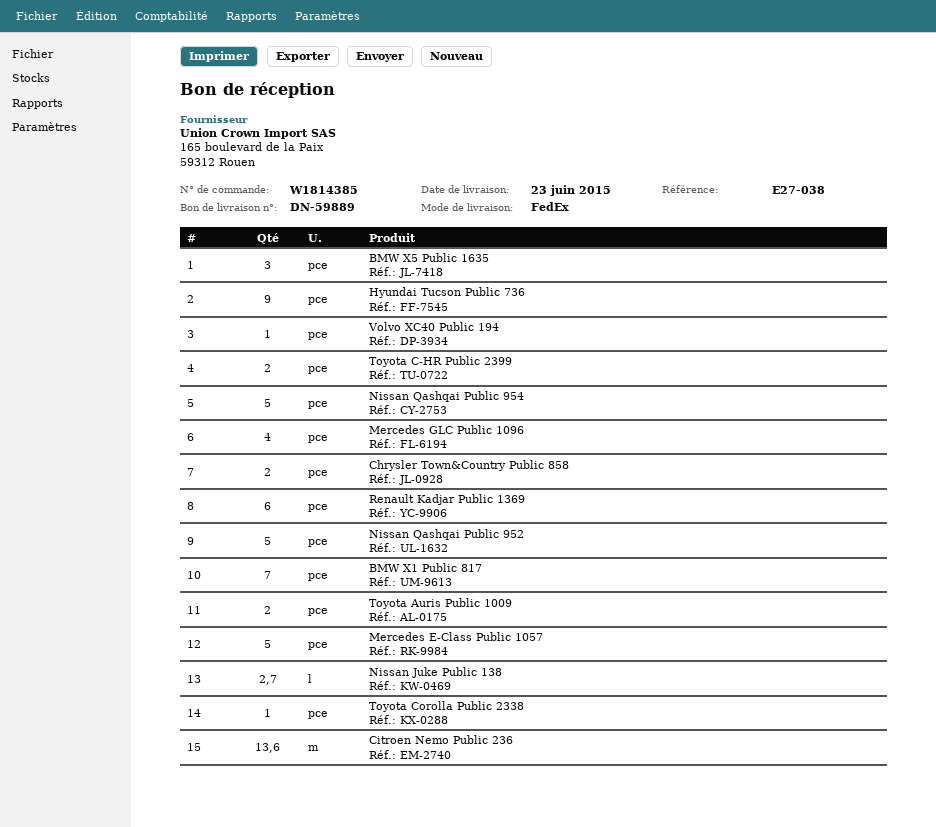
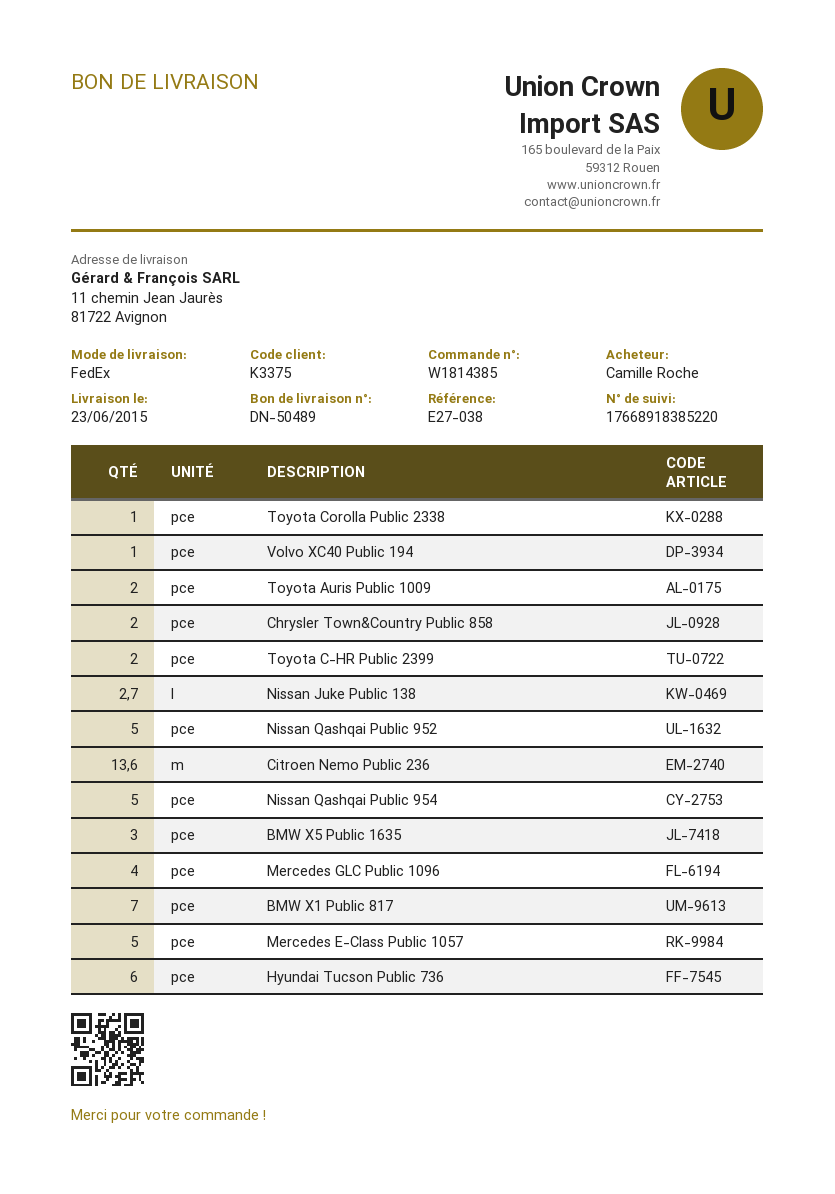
delivery note number: DN-59889 -> DN-50489
Hyundai Tucson Public 736: 9 -> 6
Renault Kadjar Public 1369: 6 -> none

